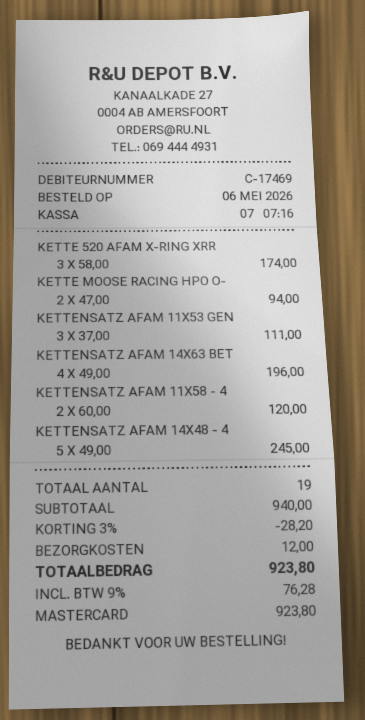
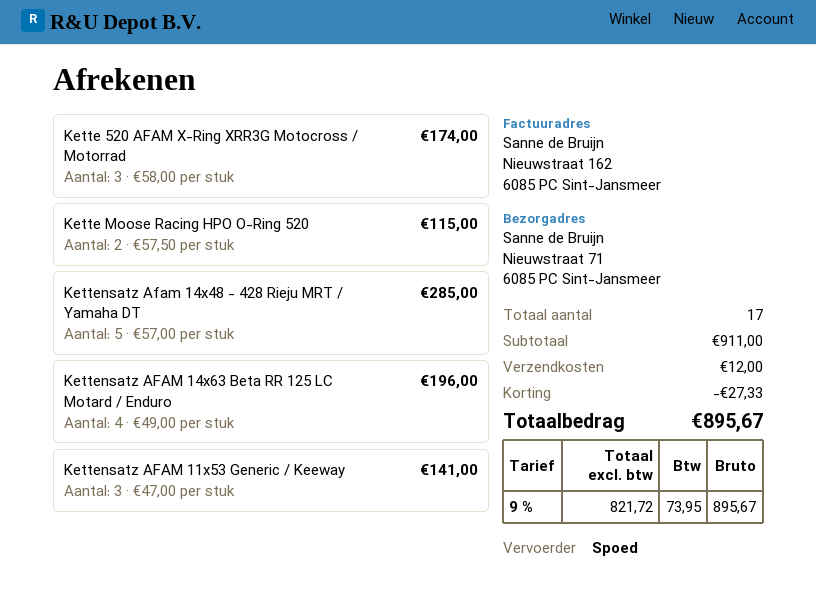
KETTE MOOSE RACING HPO O-: 2 x 47.00 = 94.00 -> 2 x 57.50 = 115.00
KETTENSATZ AFAM 11X53 GEN: 3 x 37.00 = 111.00 -> 3 x 47.00 = 141.00
KETTENSATZ AFAM 11X58 - 4: 2 x 60.00 = 120.00 -> none
KETTENSATZ AFAM 14X48 - 4: 5 x 49.00 = 245.00 -> 5 x 57.00 = 285.00
total quantity: 19 -> 17
subtotal: 940.00 -> 911.00
discount: 28.20 -> 27.33
tax: 9% = 76.28 -> 9% = 73.95
total: 923.80 -> 895.67

